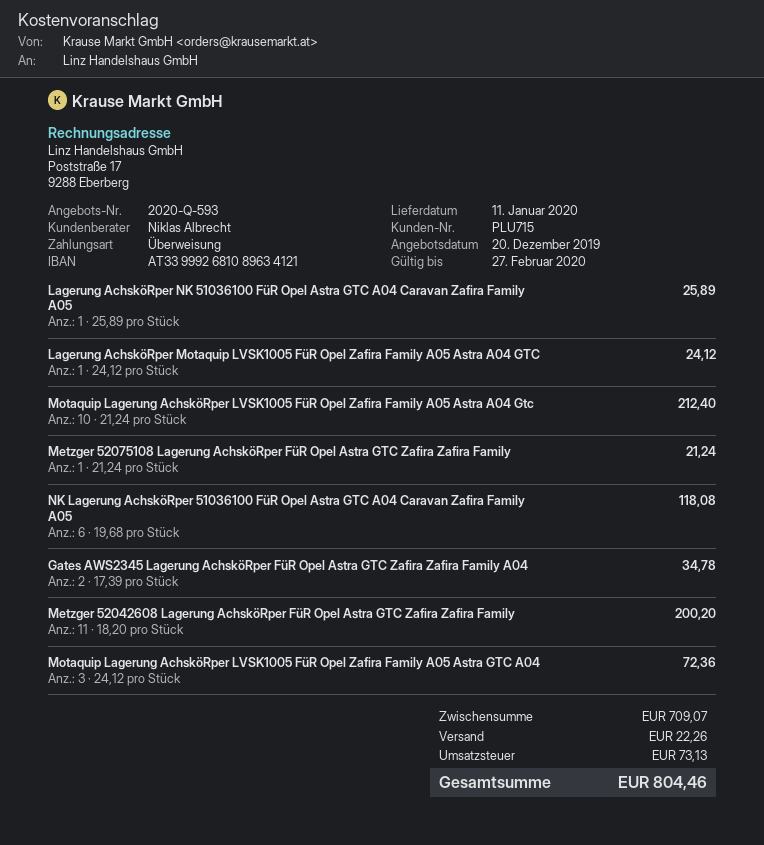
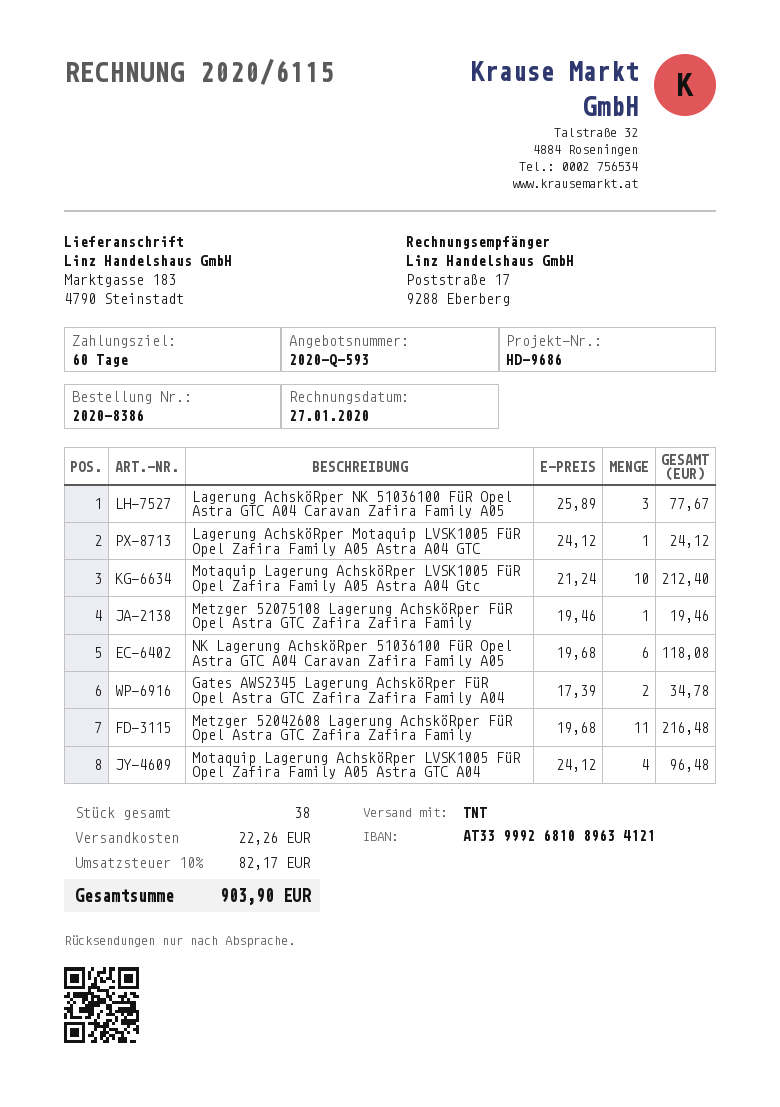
Lagerung AchsköRper NK 51036100 FüR Opel Astra GTC A04 Caravan Zafira Family A05: 1 x 25.89 = 25.89 -> 3 x 25.89 = 77.67
Metzger 52075108 Lagerung AchsköRper FüR Opel Astra GTC Zafira Zafira Family: 1 x 21.24 = 21.24 -> 1 x 19.46 = 19.46
Metzger 52042608 Lagerung AchsköRper FüR Opel Astra GTC Zafira Zafira Family: 11 x 18.20 = 200.20 -> 11 x 19.68 = 216.48
Motaquip Lagerung AchsköRper LVSK1005 FüR Opel Zafira Family A05 Astra GTC A04: 3 x 24.12 = 72.36 -> 4 x 24.12 = 96.48
tax: 73.13 -> 82.17
total: 804.46 -> 903.90

